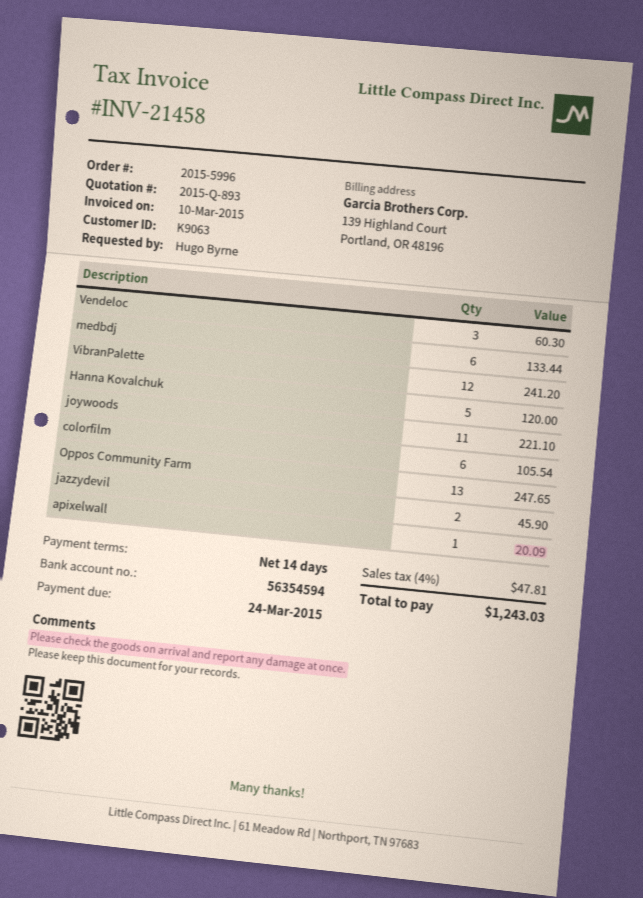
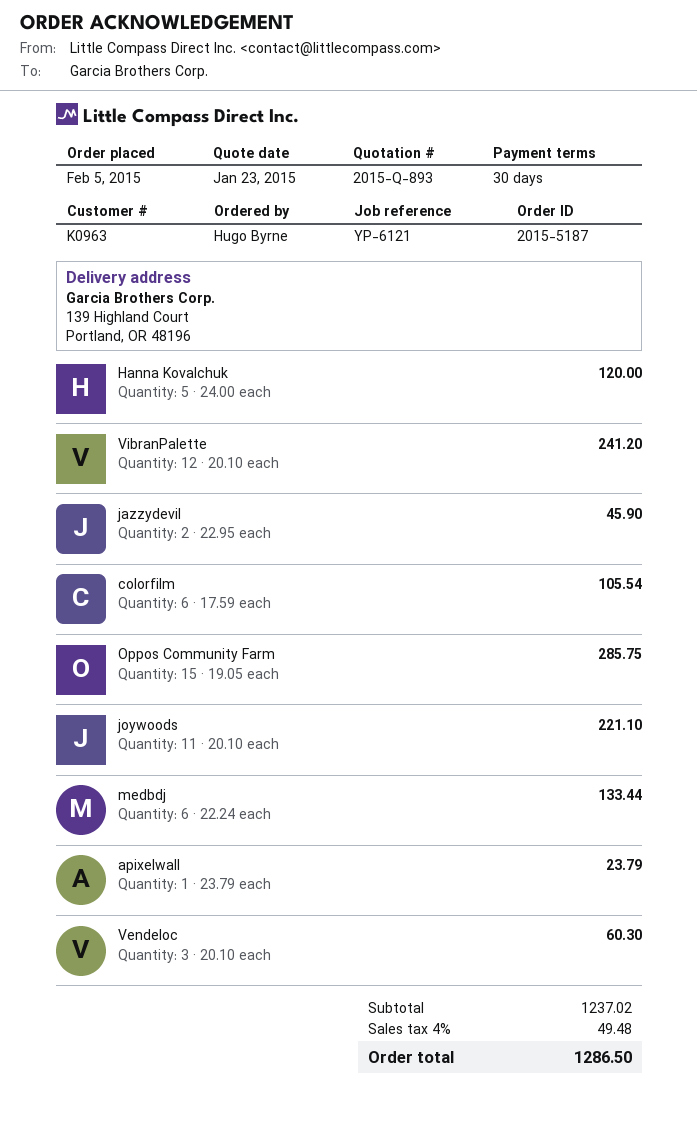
order number: 2015-5996 -> 2015-5187
payment terms: 14 days -> 30 days
customer number: K9063 -> K0963
Oppos Community Farm: 13 for 247.65 -> 15 for 285.75
apixelwall: 1 for 20.09 -> 1 for 23.79
tax: 4% = 47.81 -> 4% = 49.48
total: 1243.03 -> 1286.50

